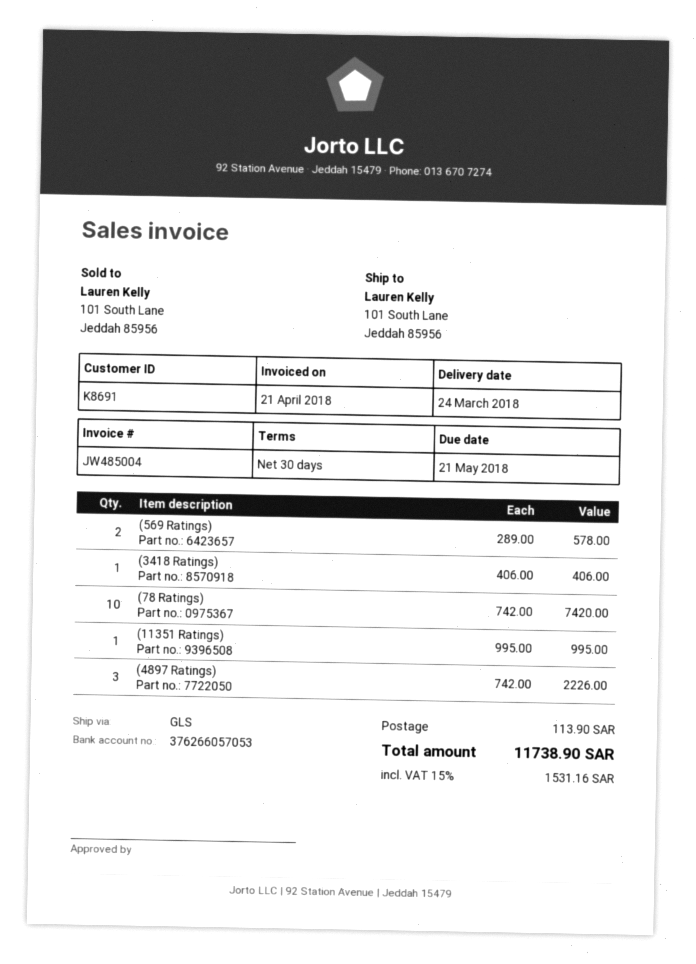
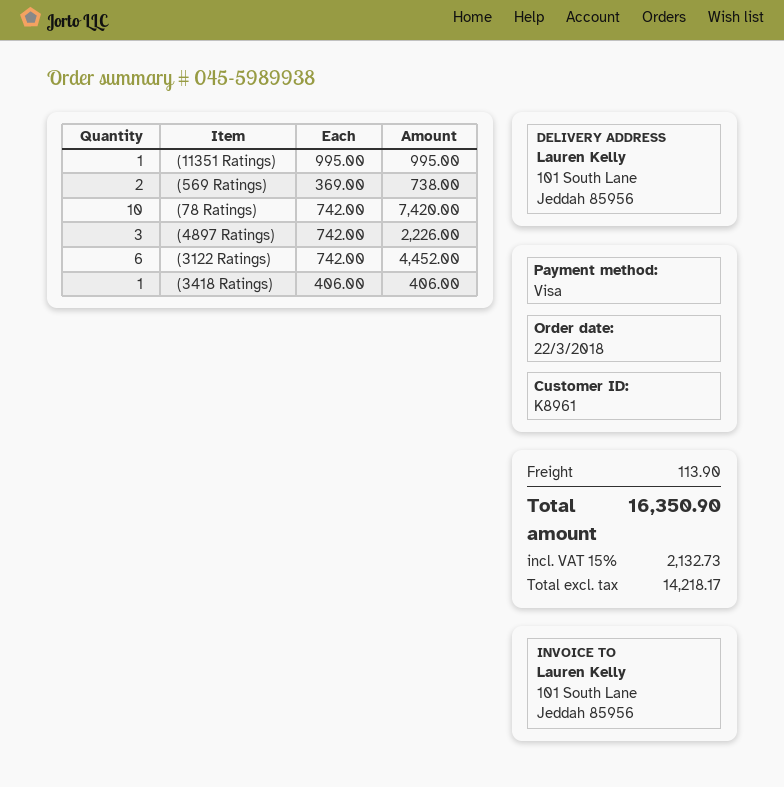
customer number: K8691 -> K8961
(569 Ratings): 2 x 289.00 = 578.00 -> 2 x 369.00 = 738.00
(3122 Ratings): none -> 6 x 742.00 = 4452.00
tax: 15% = 1531.16 -> 15% = 2132.73
total: 11738.90 -> 16350.90

